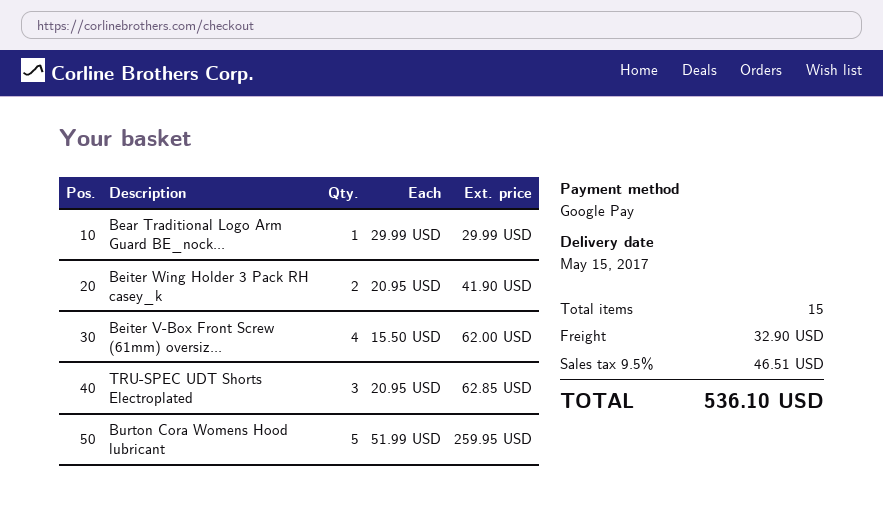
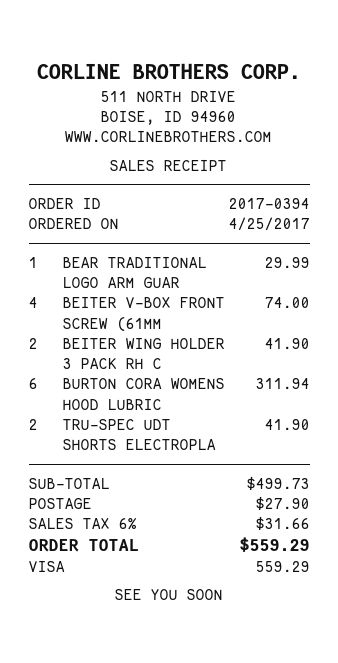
payment method: Google Pay -> Visa
Beiter V-Box Front Screw (61mm) oversiz...: 4 for 62.00 -> 4 for 74.00
TRU-SPEC UDT Shorts Electroplated: 3 for 62.85 -> 2 for 41.90
Burton Cora Womens Hood lubricant: 5 for 259.95 -> 6 for 311.94
shipping: 32.90 -> 27.90
tax: 9.5% = 46.51 -> 6% = 31.66
total: 536.10 -> 559.29

